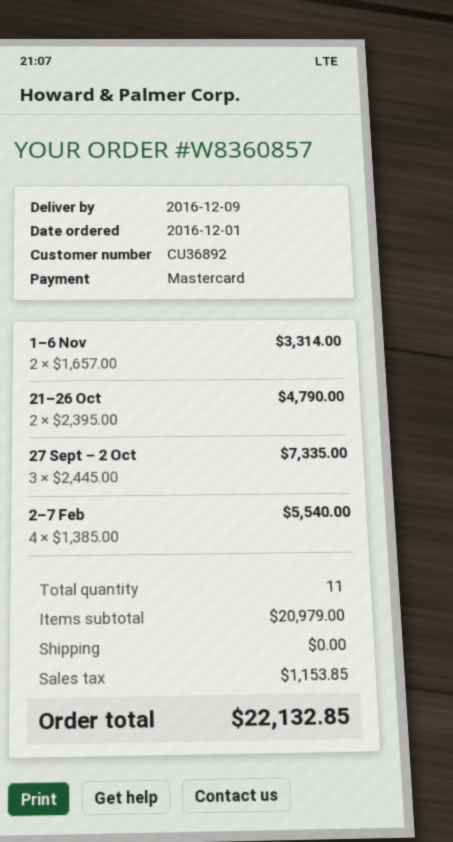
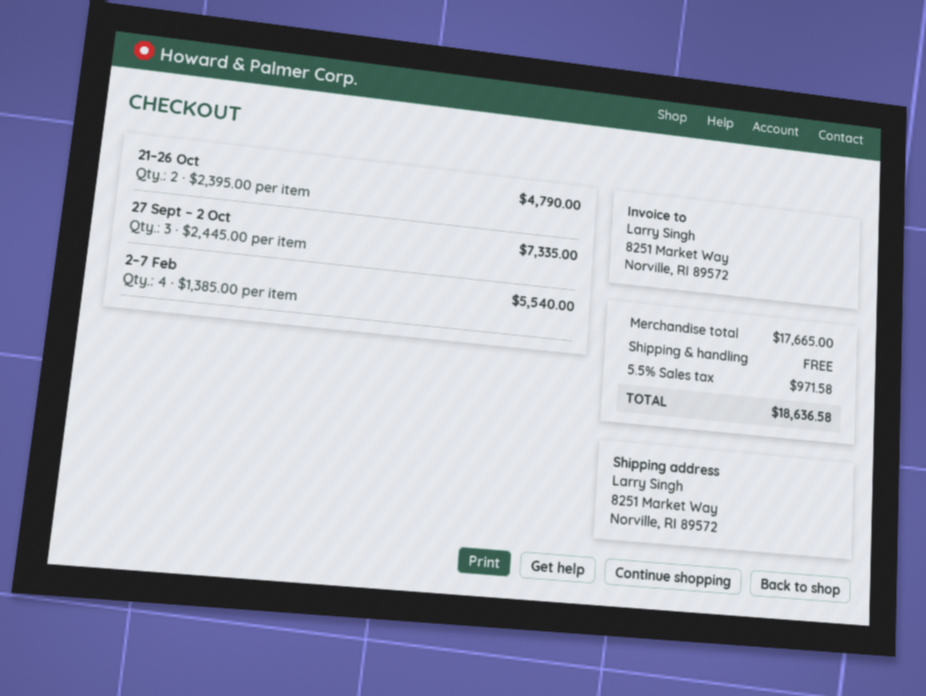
1–6 Nov: 2 x 1657.00 = 3314.00 -> none
subtotal: 20979.00 -> 17665.00
tax: 1153.85 -> 971.58
total: 22132.85 -> 18636.58

